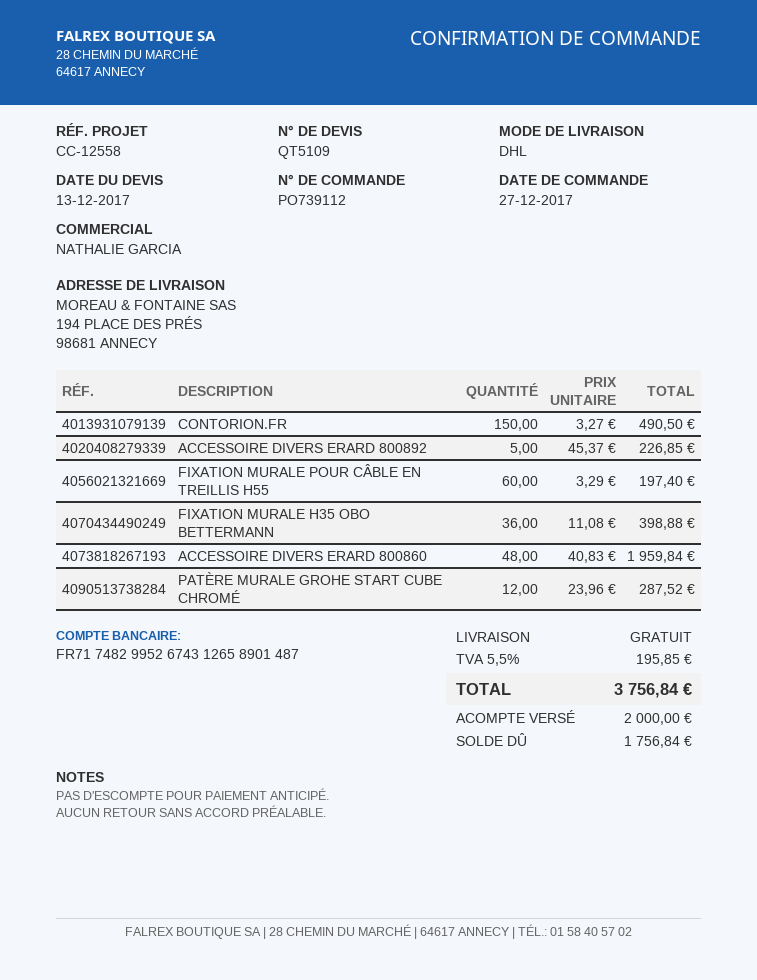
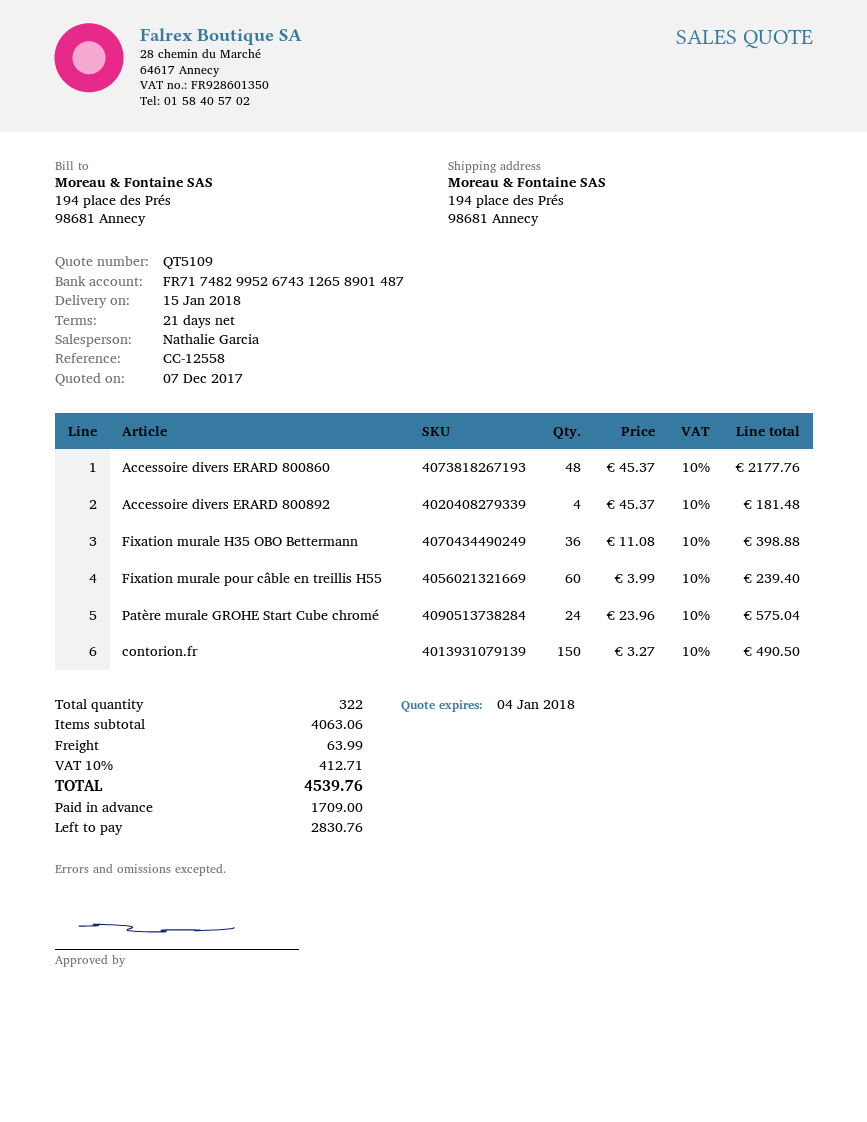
quote date: 2017-12-13 -> 2017-12-07
ACCESSOIRE DIVERS ERARD 800892: 5 x 45.37 = 226.85 -> 4 x 45.37 = 181.48
FIXATION MURALE POUR CÂBLE EN TREILLIS H55: 60 x 3.29 = 197.40 -> 60 x 3.99 = 239.40
ACCESSOIRE DIVERS ERARD 800860: 48 x 40.83 = 1959.84 -> 48 x 45.37 = 2177.76
PATÈRE MURALE GROHE START CUBE CHROMÉ: 12 x 23.96 = 287.52 -> 24 x 23.96 = 575.04
shipping: 0.00 -> 63.99
tax: 5.5% = 195.85 -> 10% = 412.71
total: 3756.84 -> 4539.76
deposit: 2000.00 -> 1709.00
balance: 1756.84 -> 2830.76

